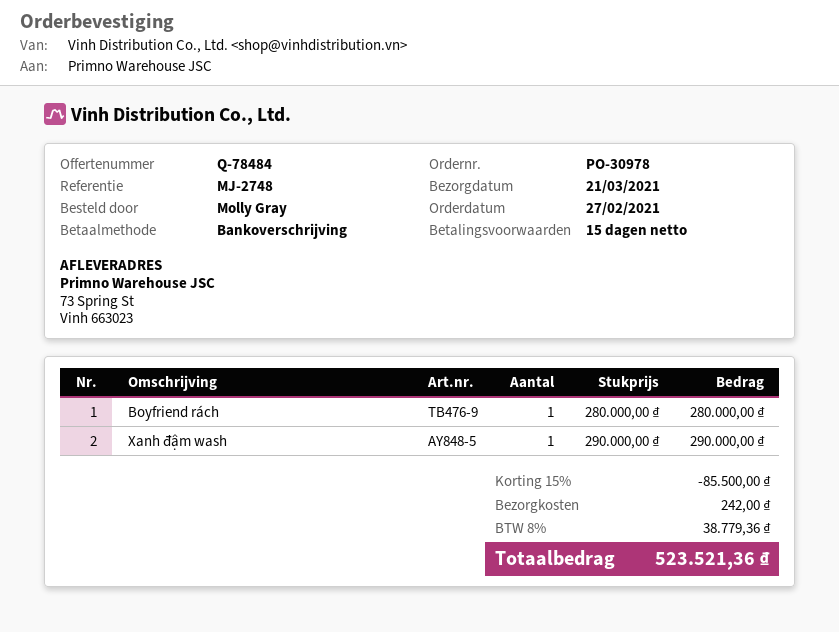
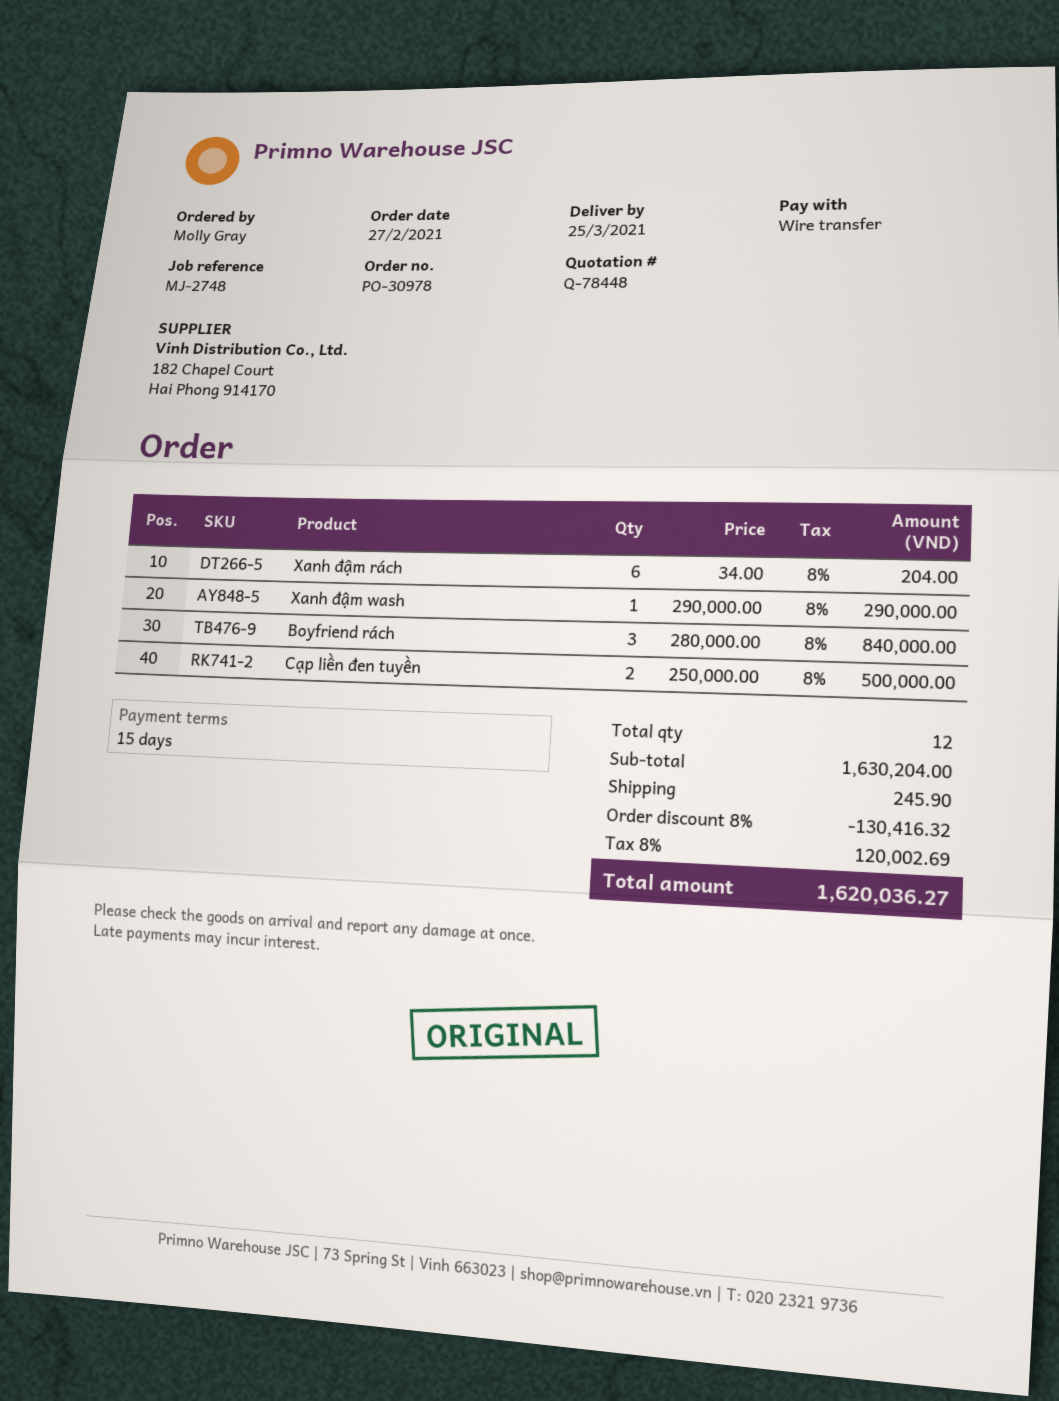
quote number: Q-78484 -> Q-78448
delivery date: 2021-03-21 -> 2021-03-25
Boyfriend rách: 1 x 280000.00 = 280000.00 -> 3 x 280000.00 = 840000.00
Xanh đậm rách: none -> 6 x 34.00 = 204.00
Cạp liền đen tuyền: none -> 2 x 250000.00 = 500000.00
discount: 15% = 85500.00 -> 8% = 130416.32
shipping: 242.00 -> 245.90
tax: 8% = 38779.36 -> 8% = 120002.69
total: 523521.36 -> 1620036.27

